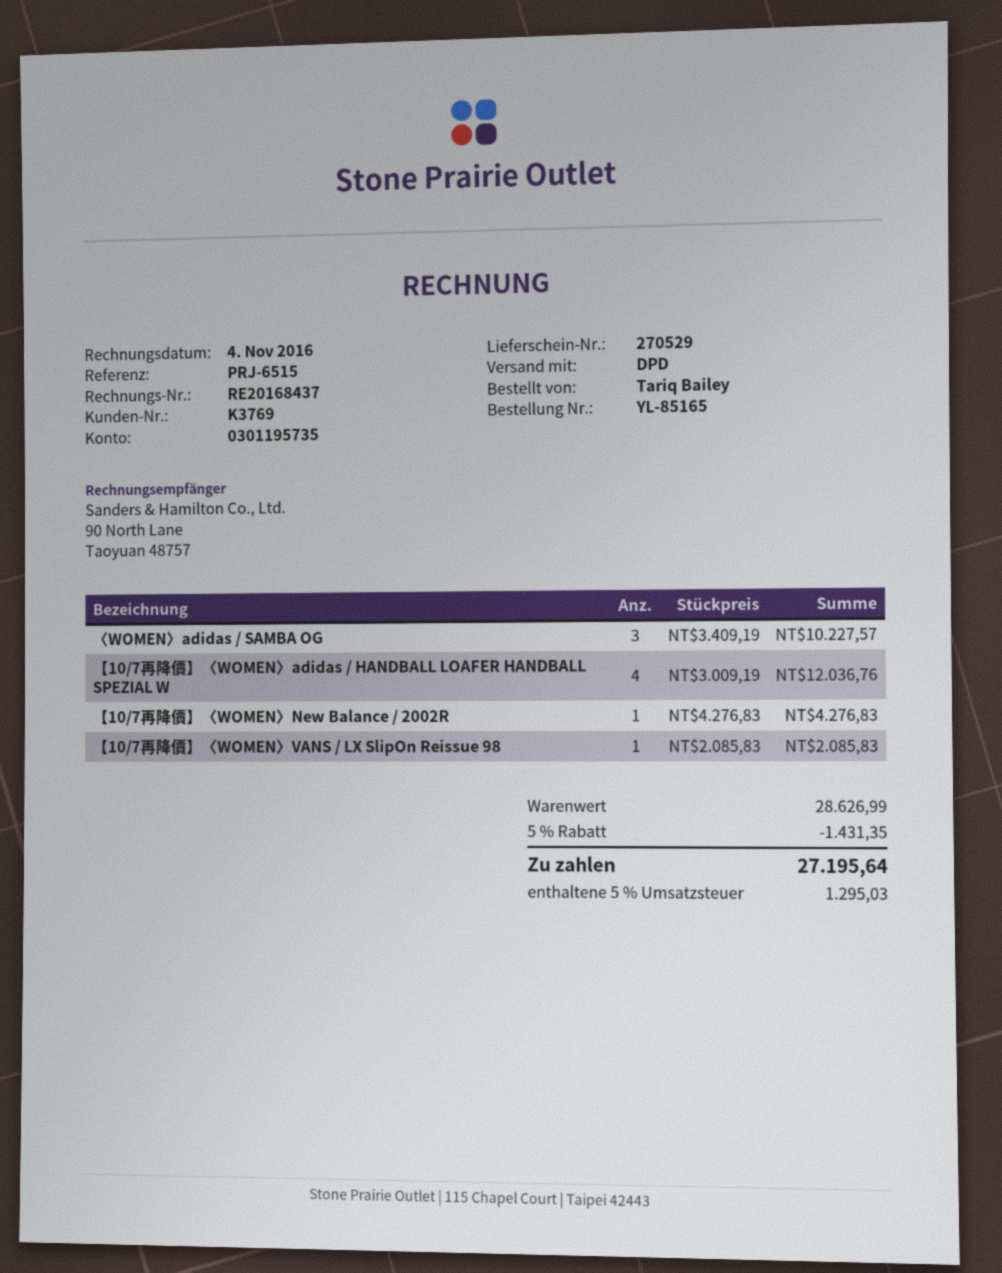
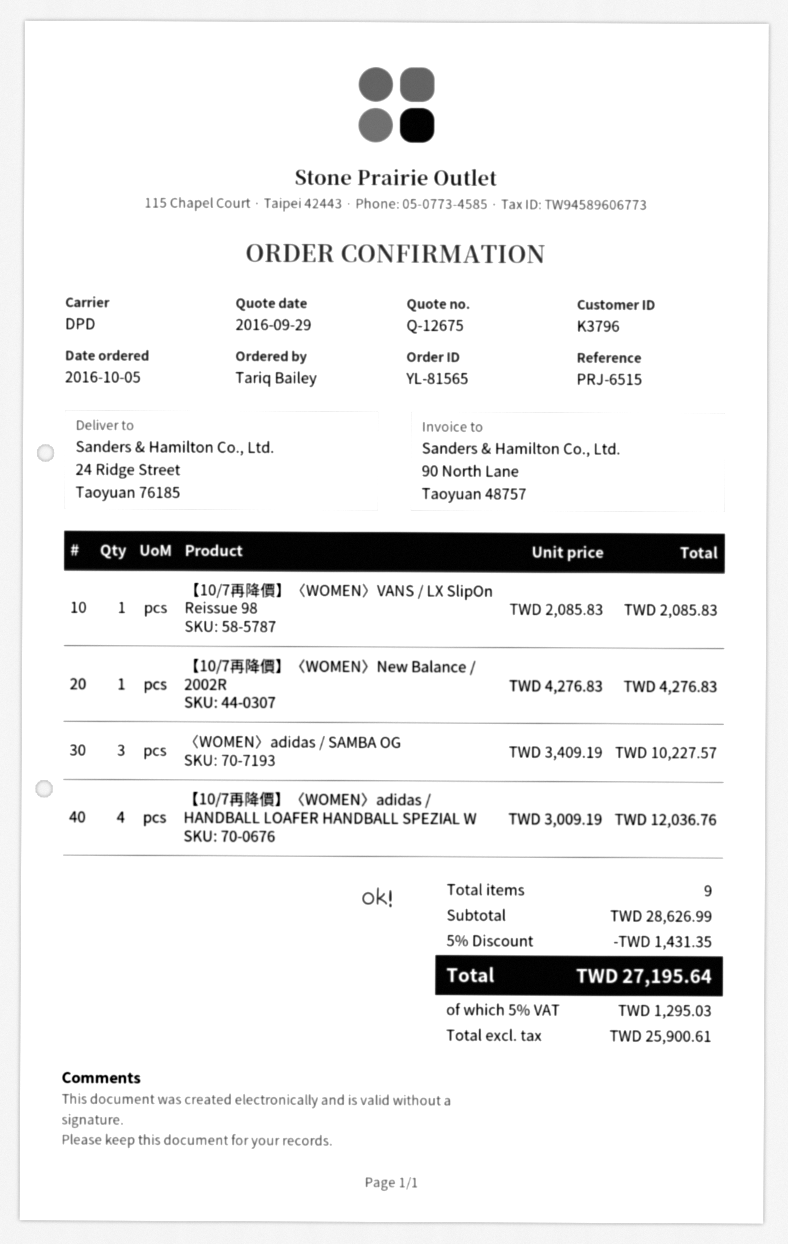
order number: YL-85165 -> YL-81565
customer number: K3769 -> K3796

